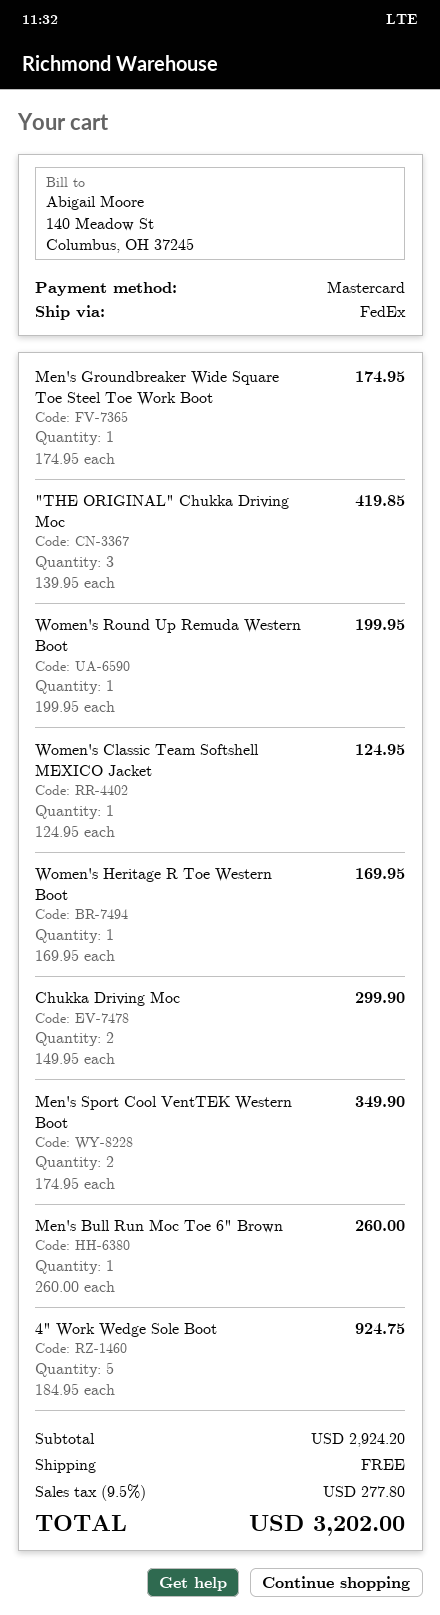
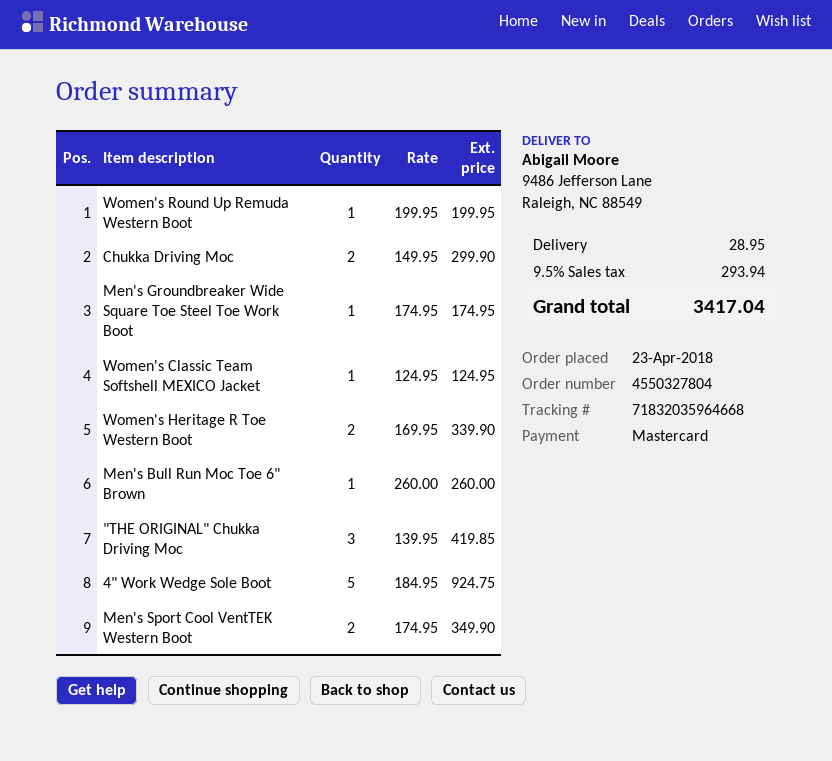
Women's Heritage R Toe Western Boot: 1 x 169.95 = 169.95 -> 2 x 169.95 = 339.90
shipping: 0.00 -> 28.95
tax: 9.5% = 277.80 -> 9.5% = 293.94
total: 3202.00 -> 3417.04

